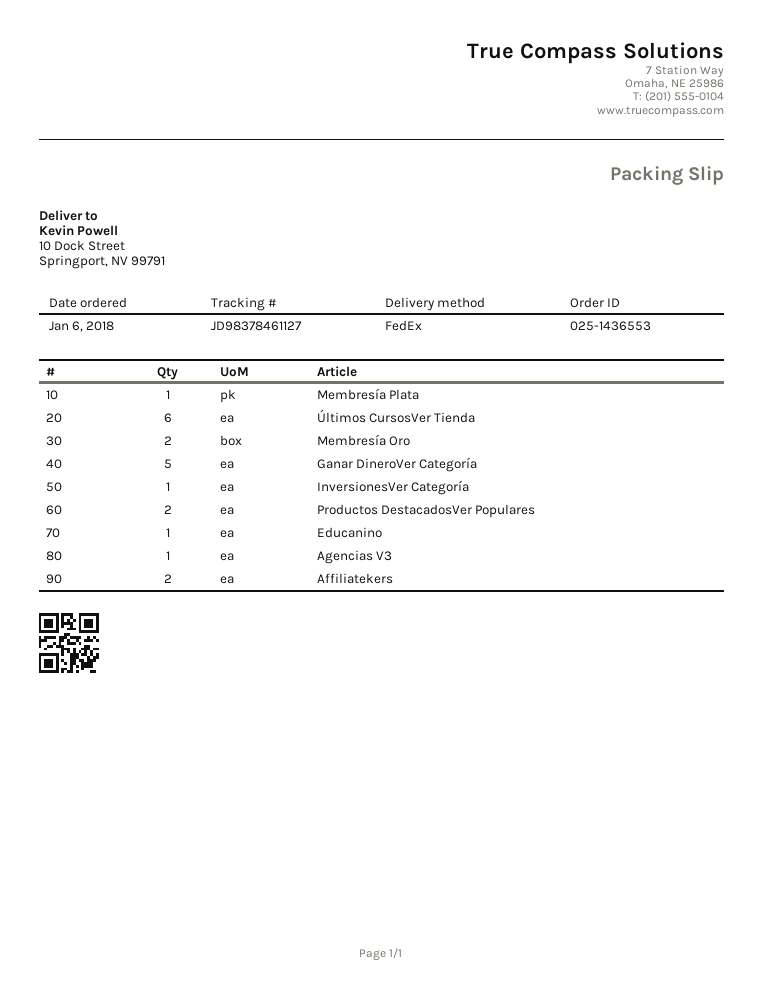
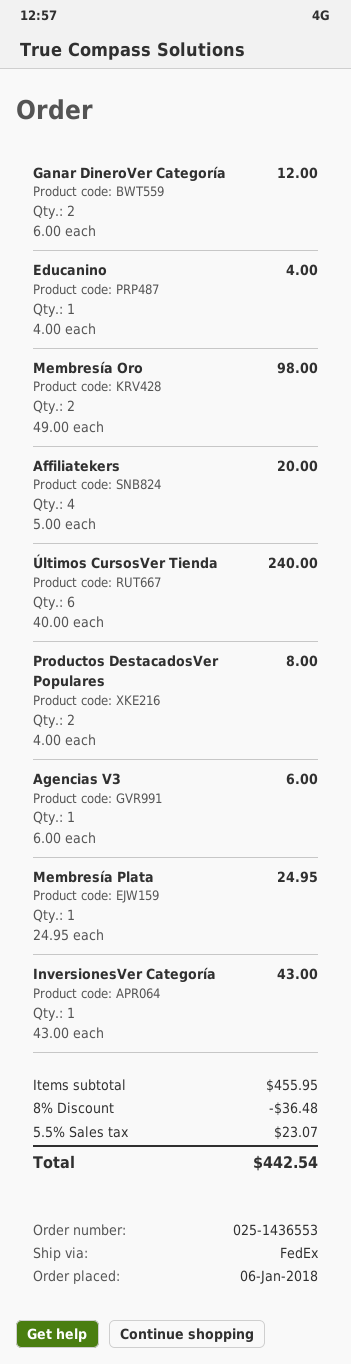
Ganar DineroVer Categoría: 5 -> 2
Affiliatekers: 2 -> 4

